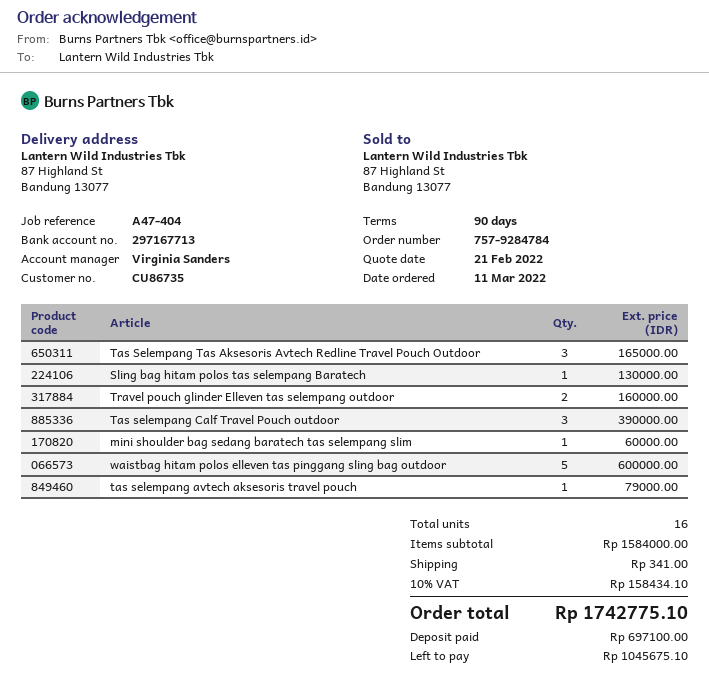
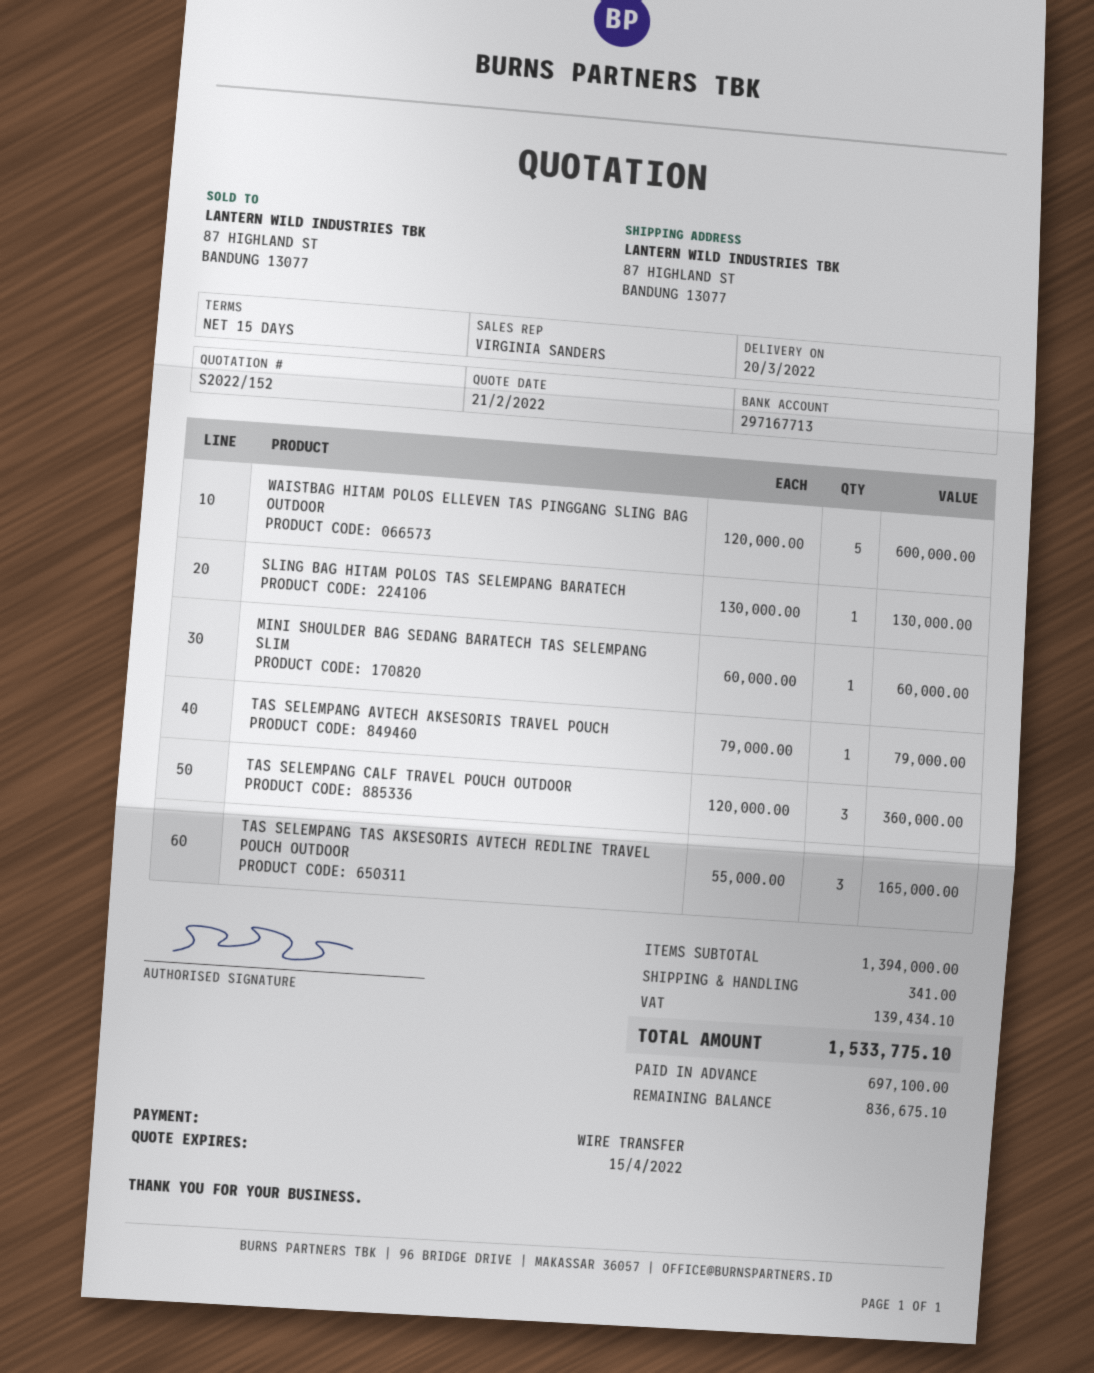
payment terms: 90 days -> 15 days
Travel pouch glinder Elleven tas selempang outdoor: 2 for 160000.00 -> none
Tas selempang Calf Travel Pouch outdoor: 3 for 390000.00 -> 3 for 360000.00
subtotal: 1584000.00 -> 1394000.00
tax: 158434.10 -> 139434.10
total: 1742775.10 -> 1533775.10
balance: 1045675.10 -> 836675.10

